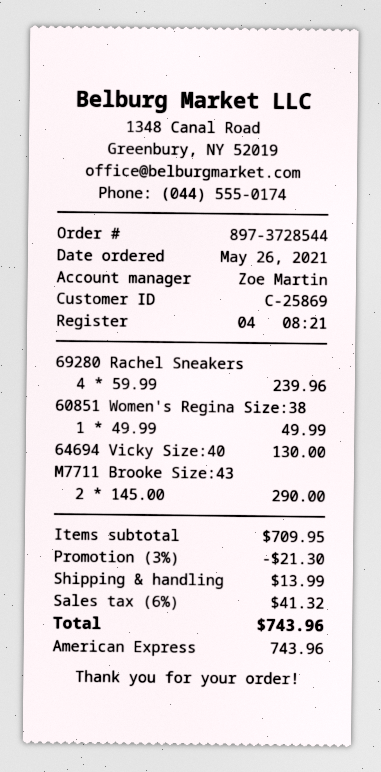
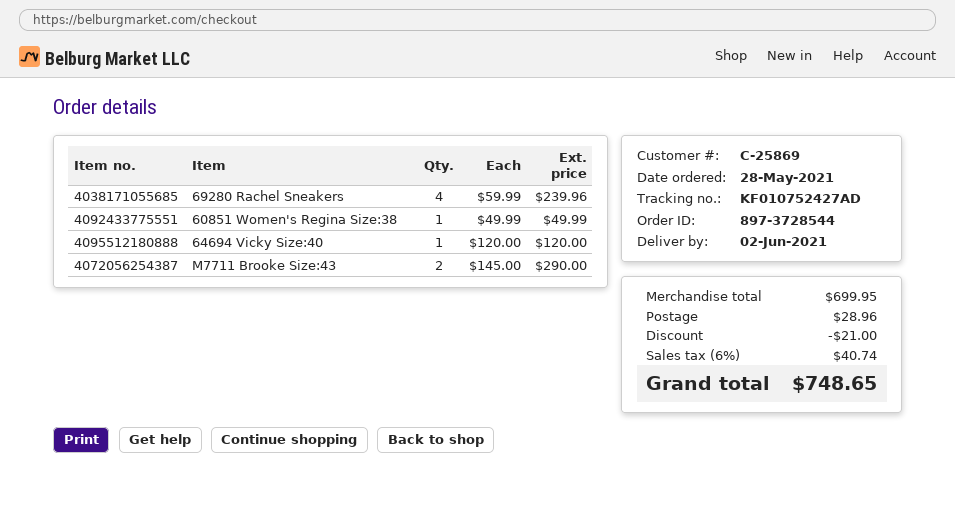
order date: 2021-05-26 -> 2021-05-28
64694 Vicky Size:40: 1 x 130.00 = 130.00 -> 1 x 120.00 = 120.00
subtotal: 709.95 -> 699.95
discount: 21.30 -> 21.00
shipping: 13.99 -> 28.96
tax: 6% = 41.32 -> 6% = 40.74
total: 743.96 -> 748.65

